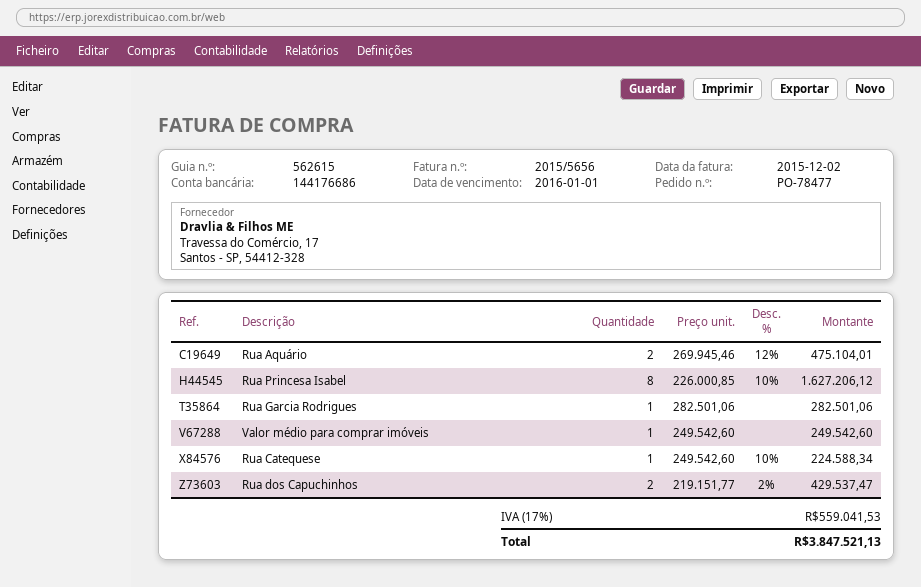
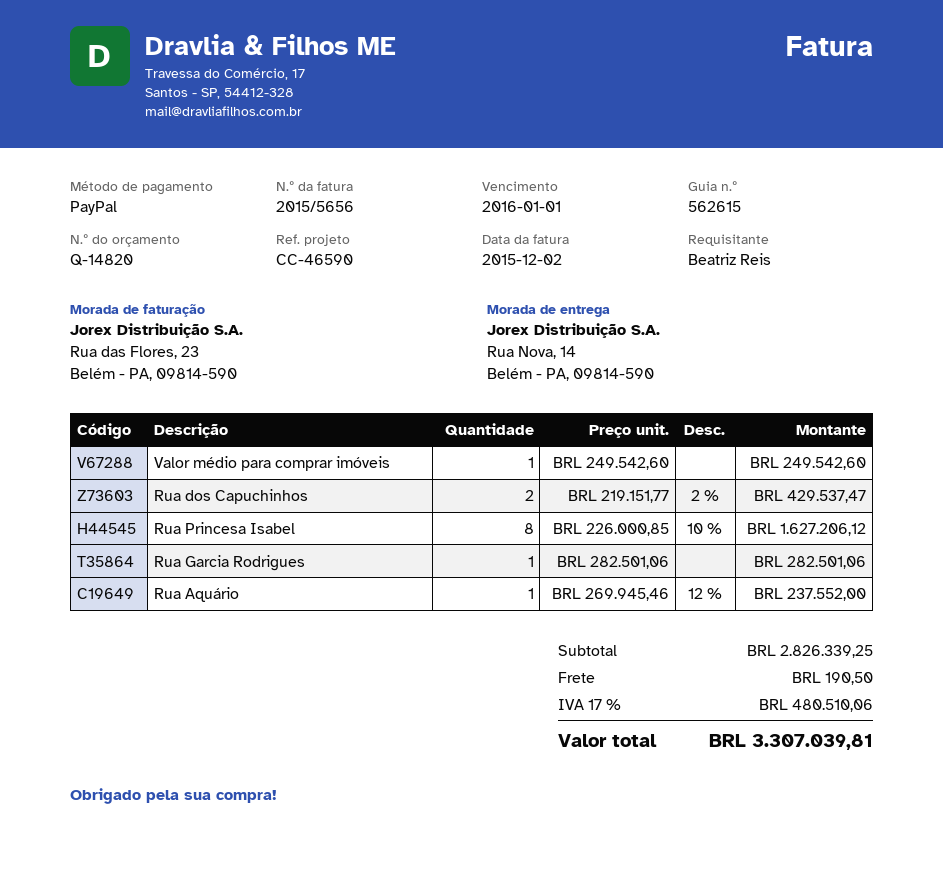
Rua Aquário: 2 x 269945.46 - 12% = 475104.01 -> 1 x 269945.46 - 12% = 237552.00
Rua Catequese: 1 x 249542.60 - 10% = 224588.34 -> none
shipping: none -> 190.50
tax: 17% = 559041.53 -> 17% = 480510.06
total: 3847521.13 -> 3307039.81

